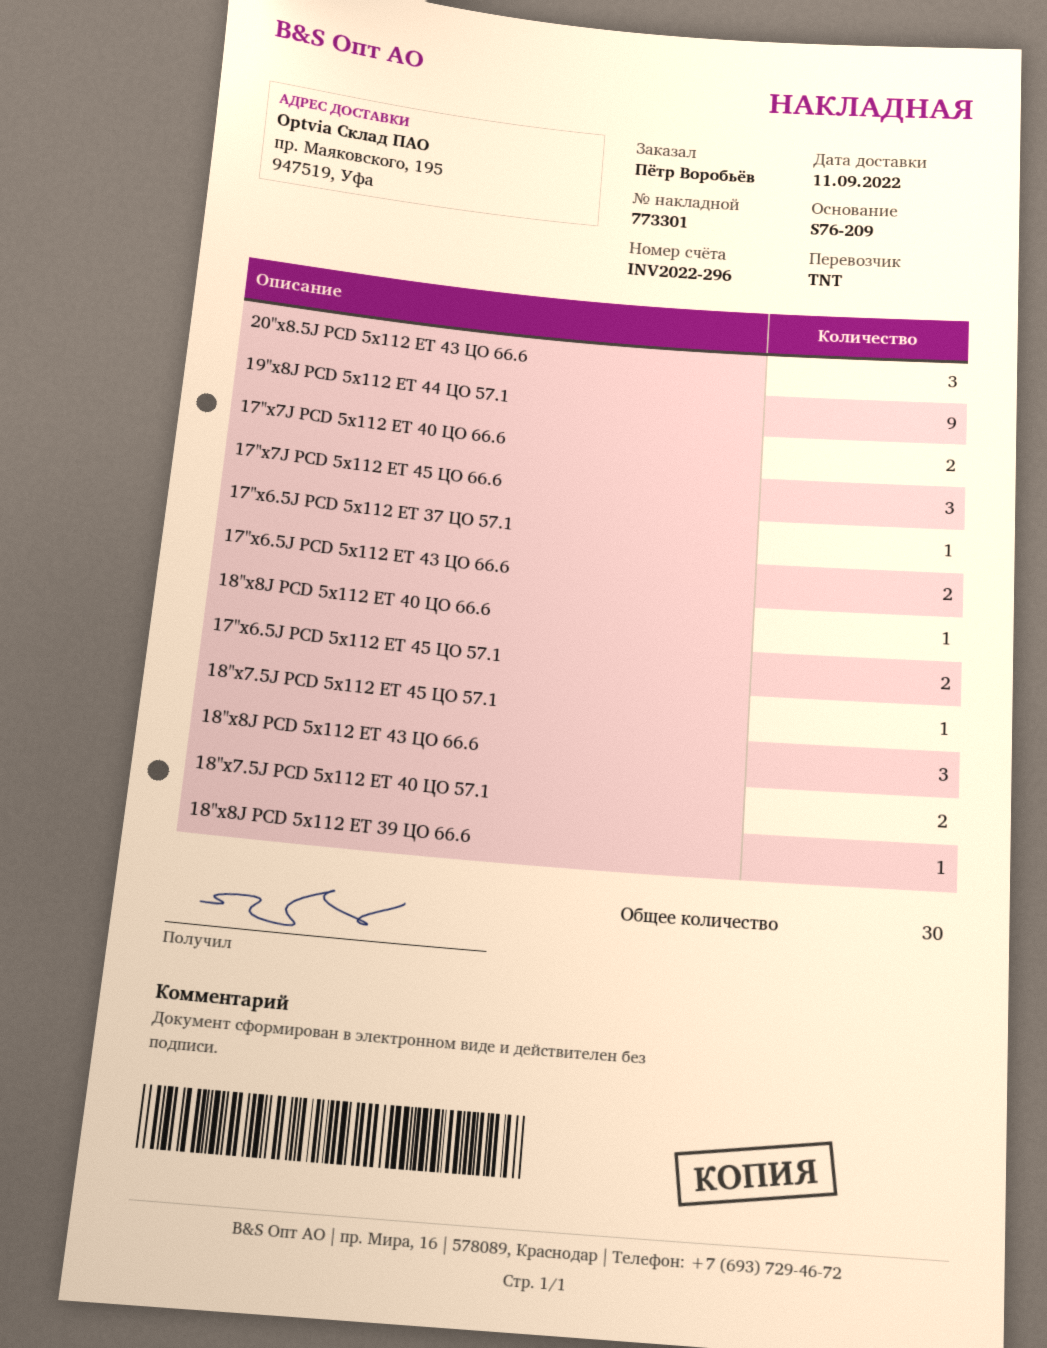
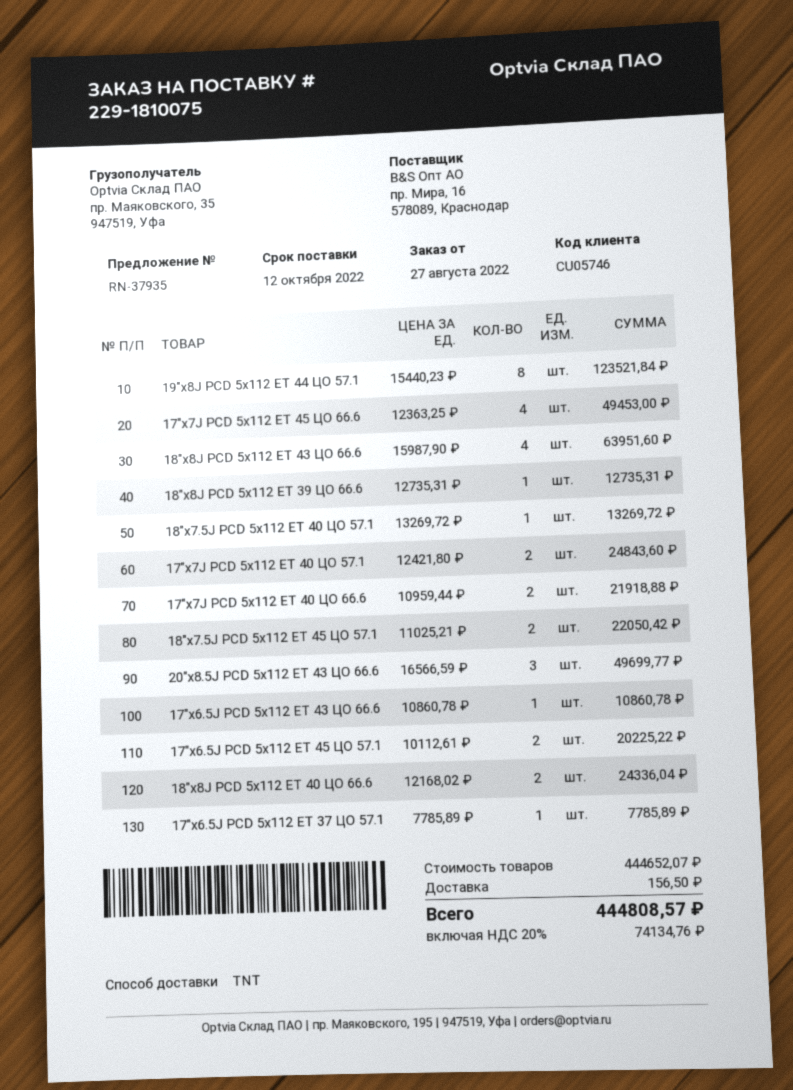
delivery date: 2022-09-11 -> 2022-10-12
ship to: пр. Маяковского, 195, 947519, Уфа -> пр. Маяковского, 35, 947519, Уфа
19"x8J PCD 5x112 ЕТ 44 ЦО 57.1: 9 -> 8
17"x7J PCD 5x112 ЕТ 45 ЦО 66.6: 3 -> 4
17"x6.5J PCD 5x112 ЕТ 43 ЦО 66.6: 2 -> 1
18"x8J PCD 5x112 ЕТ 40 ЦО 66.6: 1 -> 2
18"x7.5J PCD 5x112 ЕТ 45 ЦО 57.1: 1 -> 2
18"x8J PCD 5x112 ЕТ 43 ЦО 66.6: 3 -> 4
18"x7.5J PCD 5x112 ЕТ 40 ЦО 57.1: 2 -> 1
17"x7J PCD 5x112 ЕТ 40 ЦО 57.1: none -> 2

